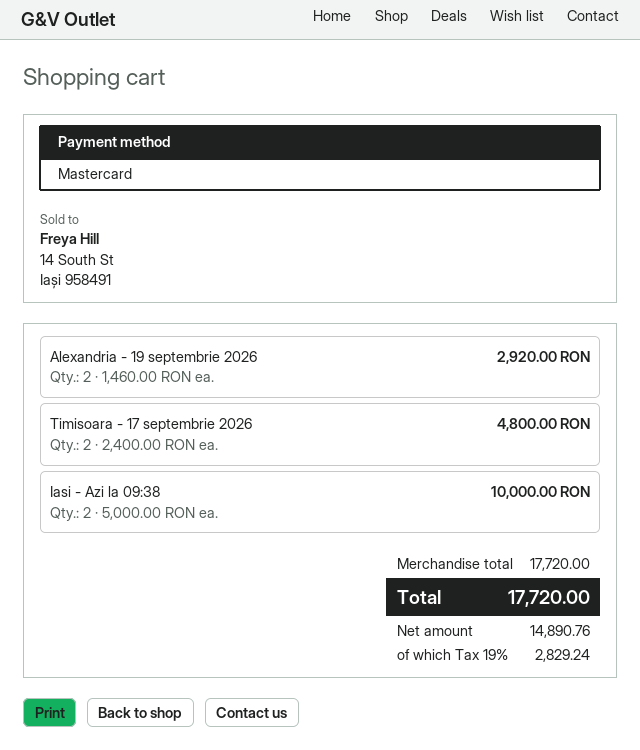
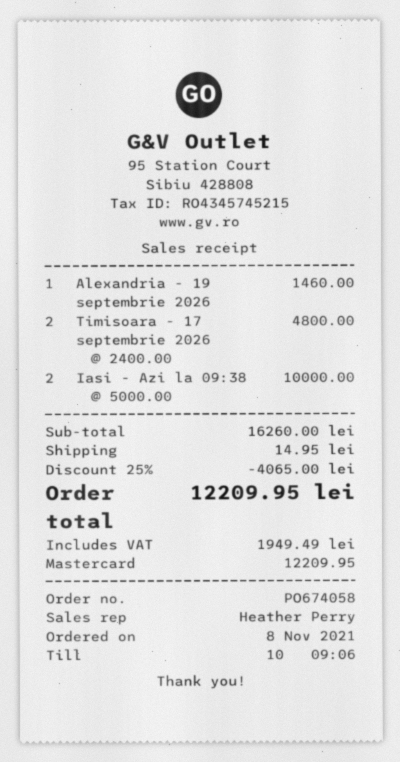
Alexandria - 19 septembrie 2026: 2 x 1460.00 = 2920.00 -> 1 x 1460.00 = 1460.00
subtotal: 17720.00 -> 16260.00
discount: none -> 25% = 4065.00
shipping: none -> 14.95
tax: 2829.24 -> 1949.49
total: 17720.00 -> 12209.95

